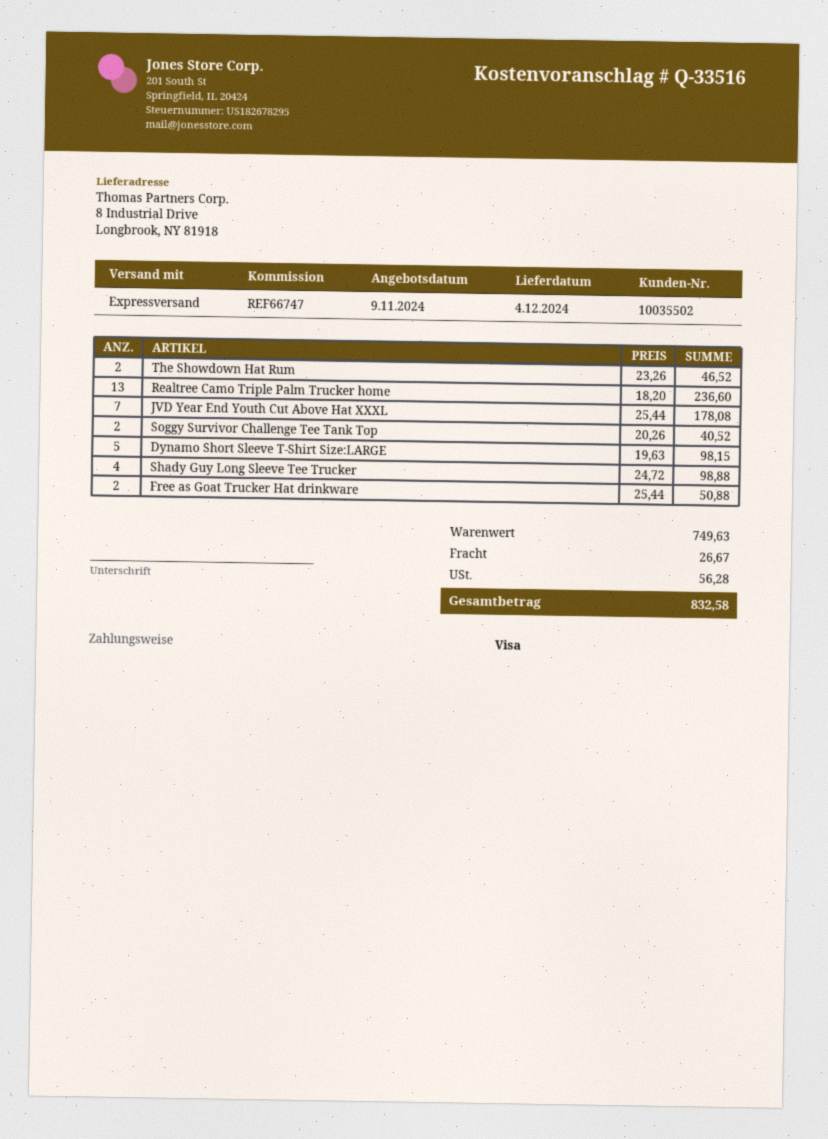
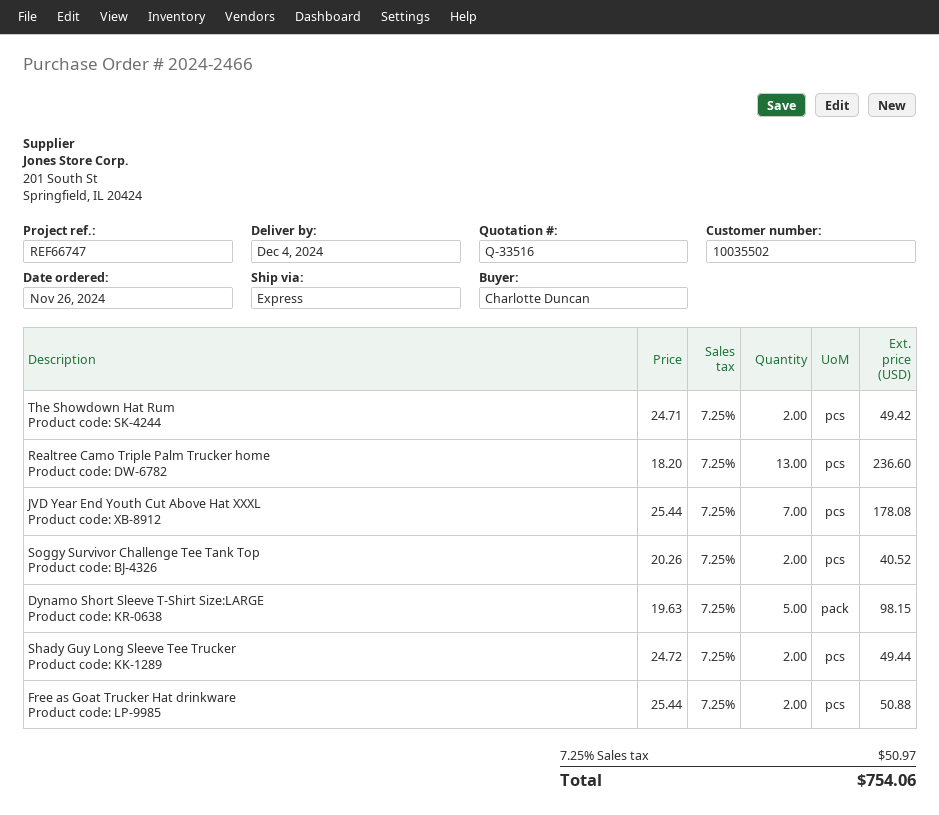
The Showdown Hat Rum: 2 x 23.26 = 46.52 -> 2 x 24.71 = 49.42
Shady Guy Long Sleeve Tee Trucker: 4 x 24.72 = 98.88 -> 2 x 24.72 = 49.44
shipping: 26.67 -> none
tax: 56.28 -> 50.97
total: 832.58 -> 754.06

